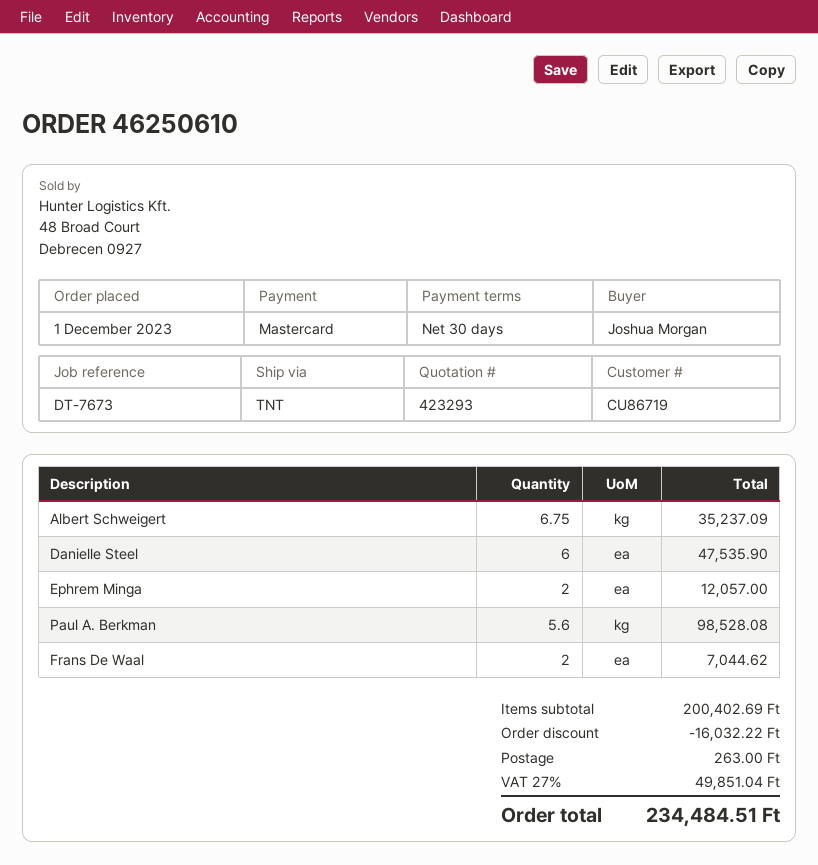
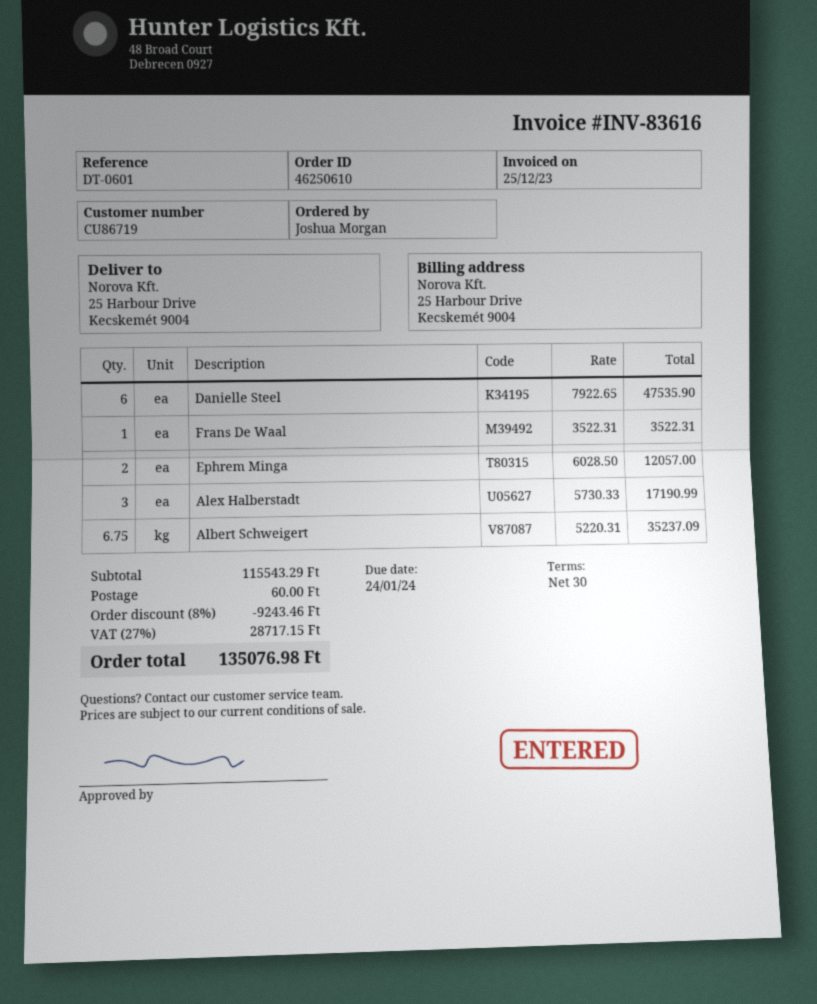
reference: DT-7673 -> DT-0601
Paul A. Berkman: 5.6 for 98528.08 -> none
Frans De Waal: 2 for 7044.62 -> 1 for 3522.31
Alex Halberstadt: none -> 3 for 17190.99
subtotal: 200402.69 -> 115543.29
discount: 16032.22 -> 9243.46
shipping: 263.00 -> 60.00
tax: 27% = 49851.04 -> 27% = 28717.15
total: 234484.51 -> 135076.98

